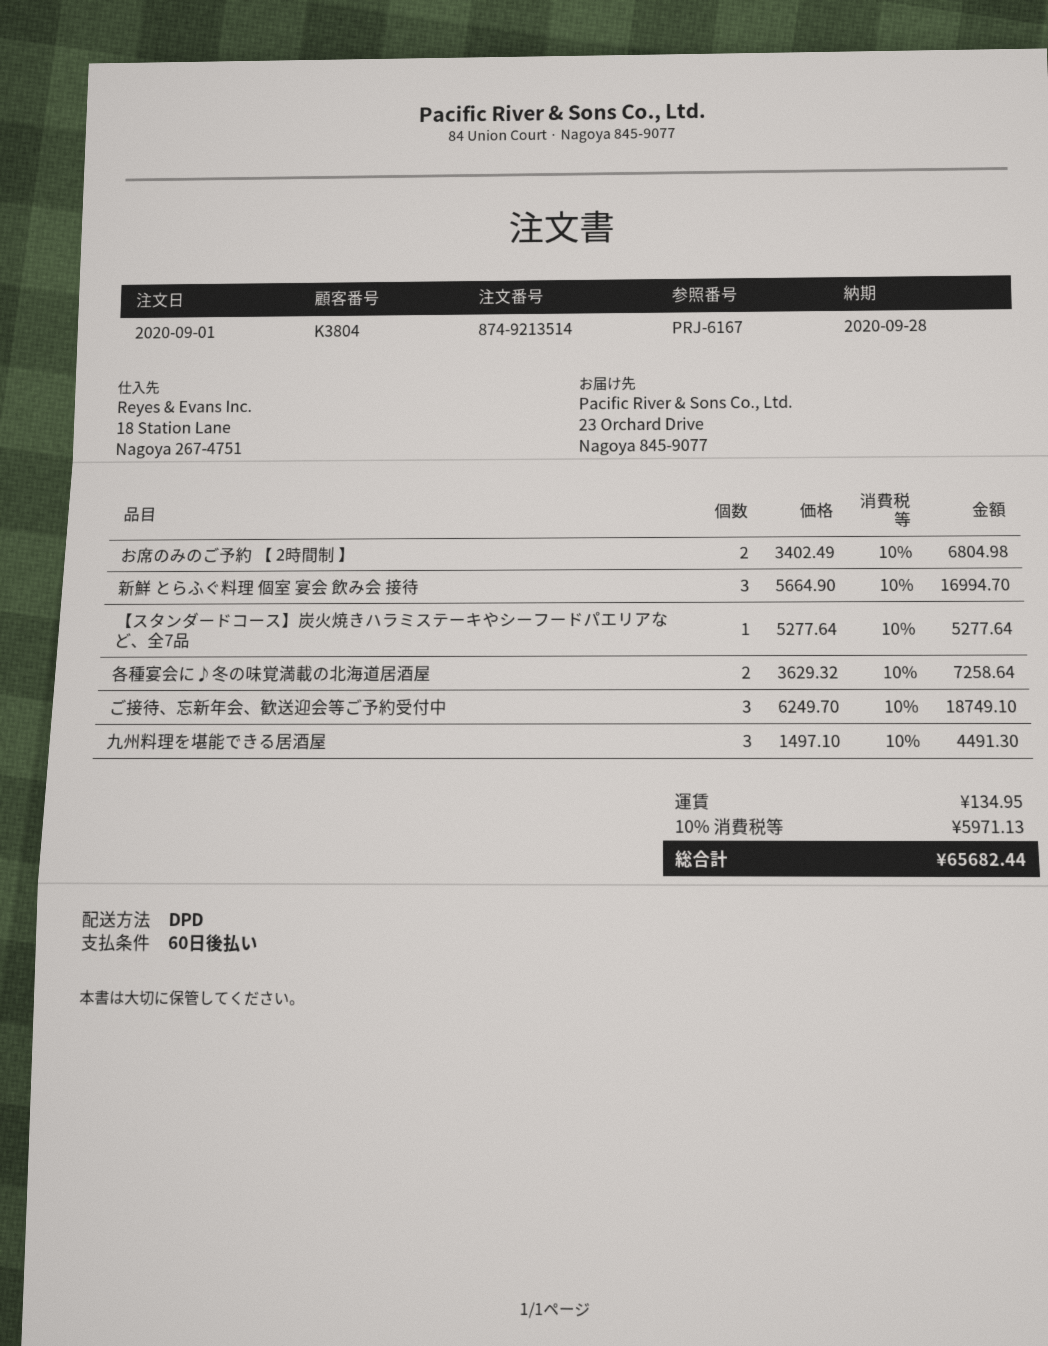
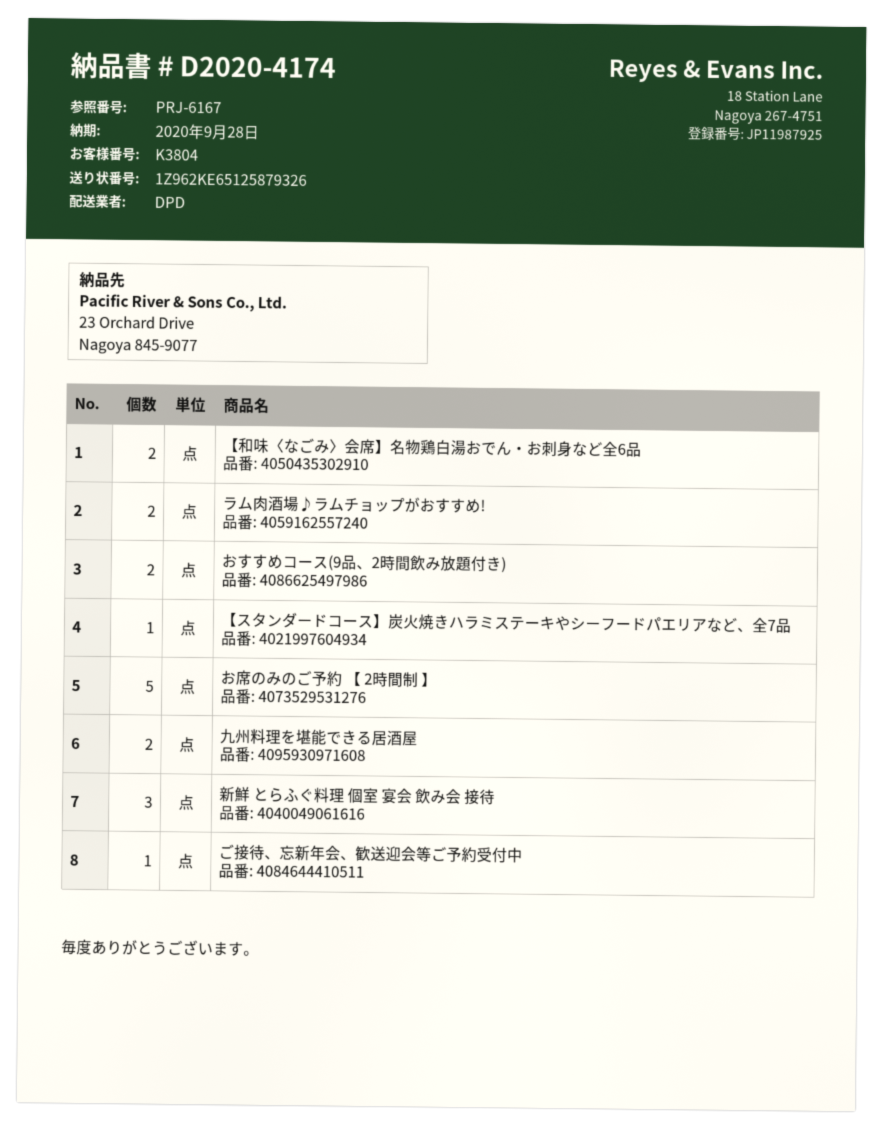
お席のみのご予約 【 2時間制 】: 2 -> 5
各種宴会に♪冬の味覚満載の北海道居酒屋: 2 -> none
ご接待、忘新年会、歓送迎会等ご予約受付中: 3 -> 1
九州料理を堪能できる居酒屋: 3 -> 2
【和味〈なごみ〉会席】名物鶏白湯おでん・お刺身など全6品: none -> 2
ラム肉酒場♪ラムチョップがおすすめ!: none -> 2
おすすめコース(9品、2時間飲み放題付き): none -> 2

